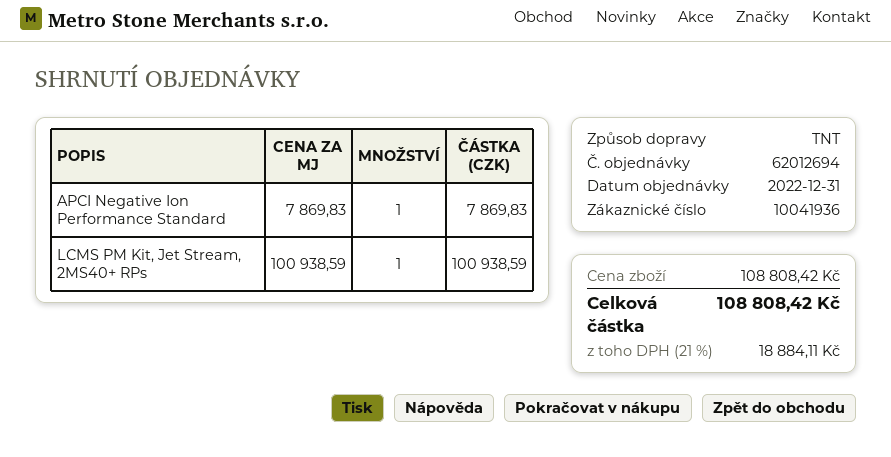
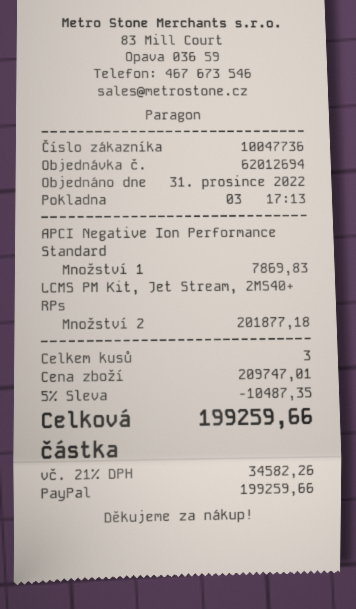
customer number: 10041936 -> 10047736
LCMS PM Kit, Jet Stream, 2MS40+ RPs: 1 for 100938.59 -> 2 for 201877.18
subtotal: 108808.42 -> 209747.01
discount: none -> 5% = 10487.35
tax: 21% = 18884.11 -> 21% = 34582.26
total: 108808.42 -> 199259.66

